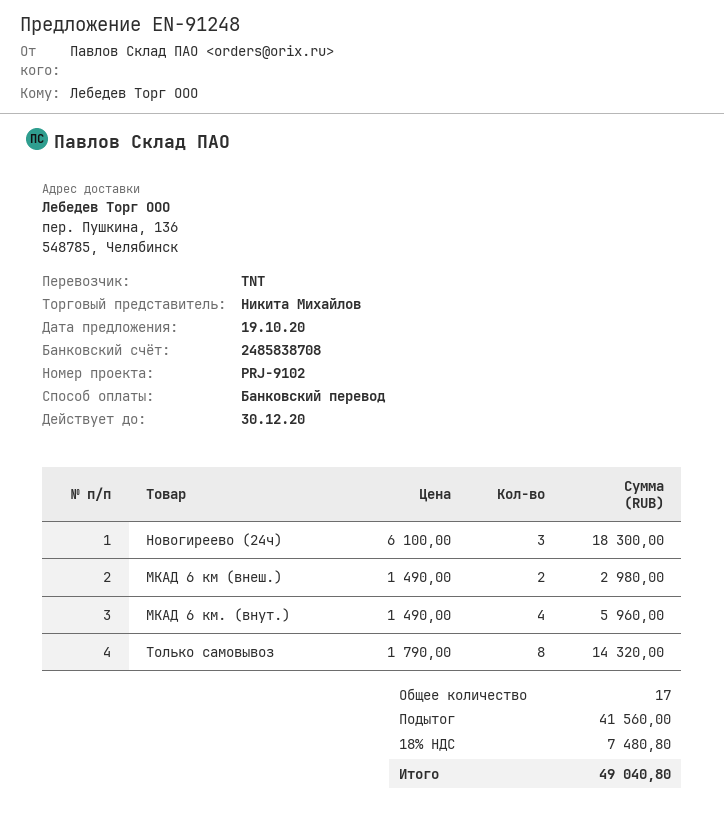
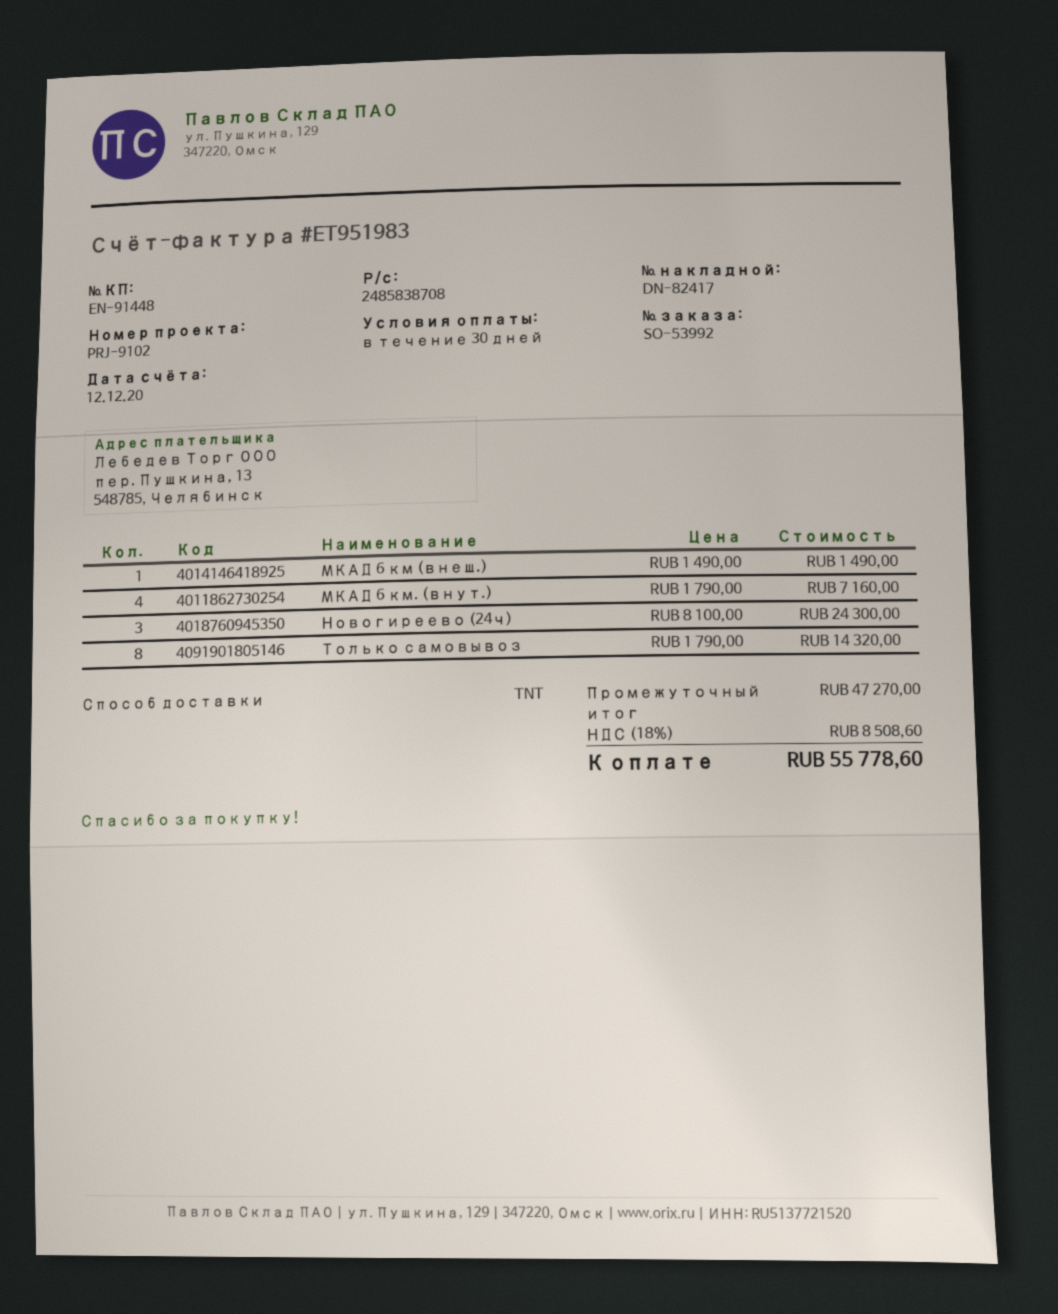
quote number: EN-91248 -> EN-91448
Новогиреево (24ч): 3 x 6100.00 = 18300.00 -> 3 x 8100.00 = 24300.00
МКАД 6 км (внеш.): 2 x 1490.00 = 2980.00 -> 1 x 1490.00 = 1490.00
МКАД 6 км. (внут.): 4 x 1490.00 = 5960.00 -> 4 x 1790.00 = 7160.00
subtotal: 41560.00 -> 47270.00
tax: 18% = 7480.80 -> 18% = 8508.60
total: 49040.80 -> 55778.60

